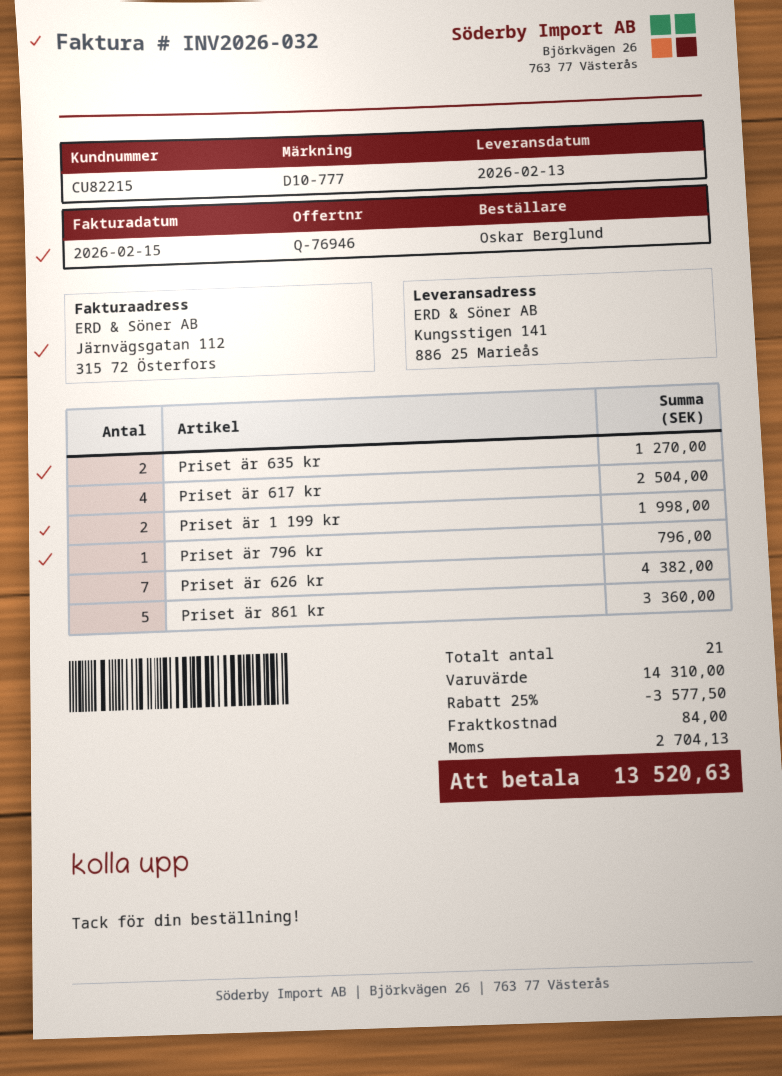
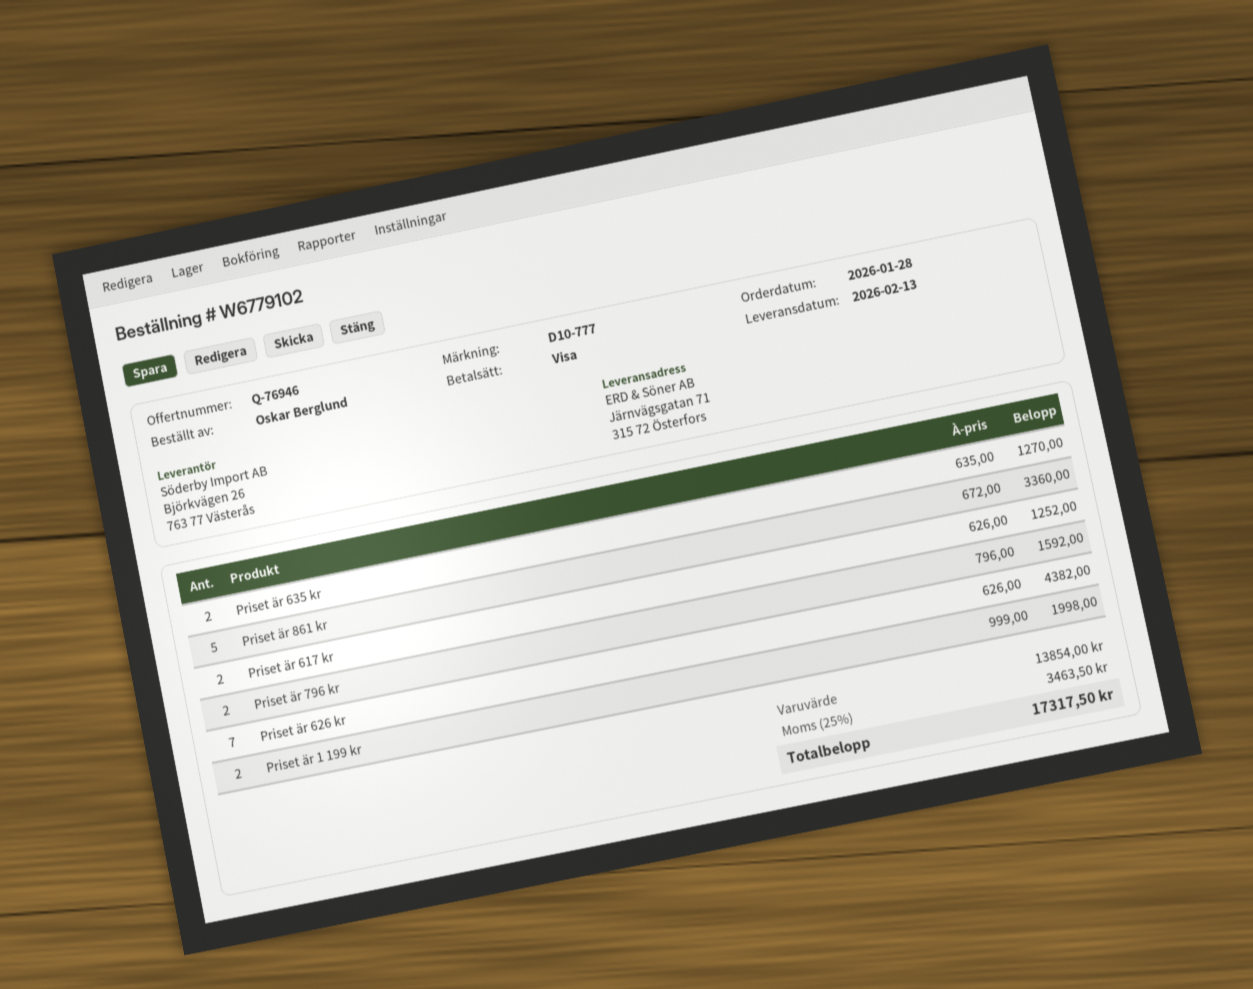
ship to: Kungsstigen 141, 886 25 Marieås -> Järnvägsgatan 71, 315 72 Österfors
Priset är 617 kr: 4 for 2504.00 -> 2 for 1252.00
Priset är 796 kr: 1 for 796.00 -> 2 for 1592.00
subtotal: 14310.00 -> 13854.00
discount: 25% = 3577.50 -> none
shipping: 84.00 -> none
tax: 2704.13 -> 3463.50
total: 13520.63 -> 17317.50

